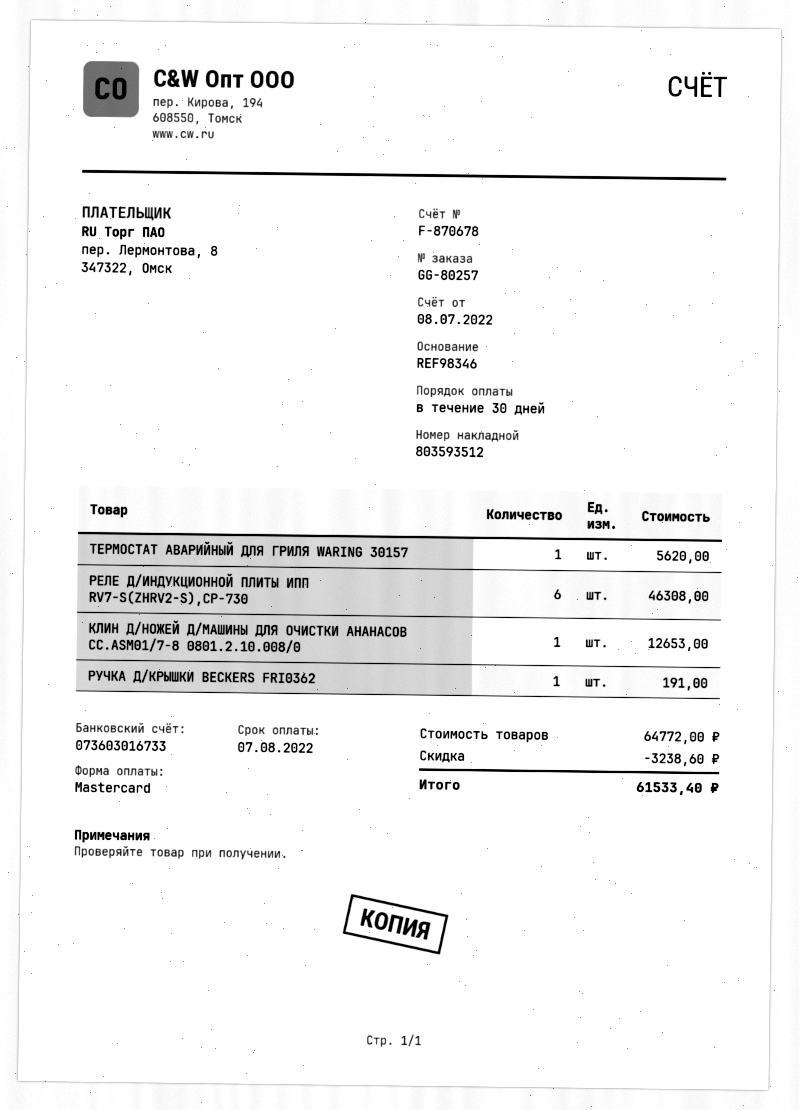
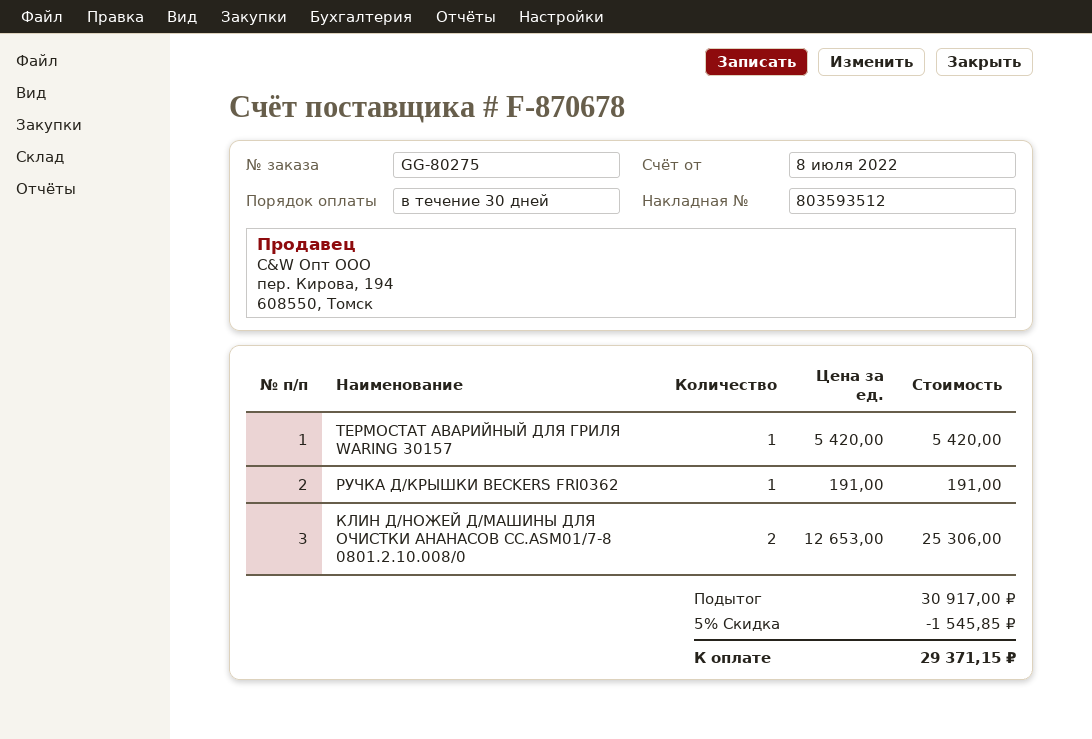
order number: GG-80257 -> GG-80275
ТЕРМОСТАТ АВАРИЙНЫЙ ДЛЯ ГРИЛЯ WARING 30157: 1 for 5620.00 -> 1 for 5420.00
РЕЛЕ Д/ИНДУКЦИОННОЙ ПЛИТЫ ИПП RV7-S(ZHRV2-S),СР-730: 6 for 46308.00 -> none
КЛИН Д/НОЖЕЙ Д/МАШИНЫ ДЛЯ ОЧИСТКИ АНАНАСОВ CC.ASM01/7-8 0801.2.10.008/0: 1 for 12653.00 -> 2 for 25306.00
subtotal: 64772.00 -> 30917.00
discount: 3238.60 -> 1545.85
total: 61533.40 -> 29371.15

